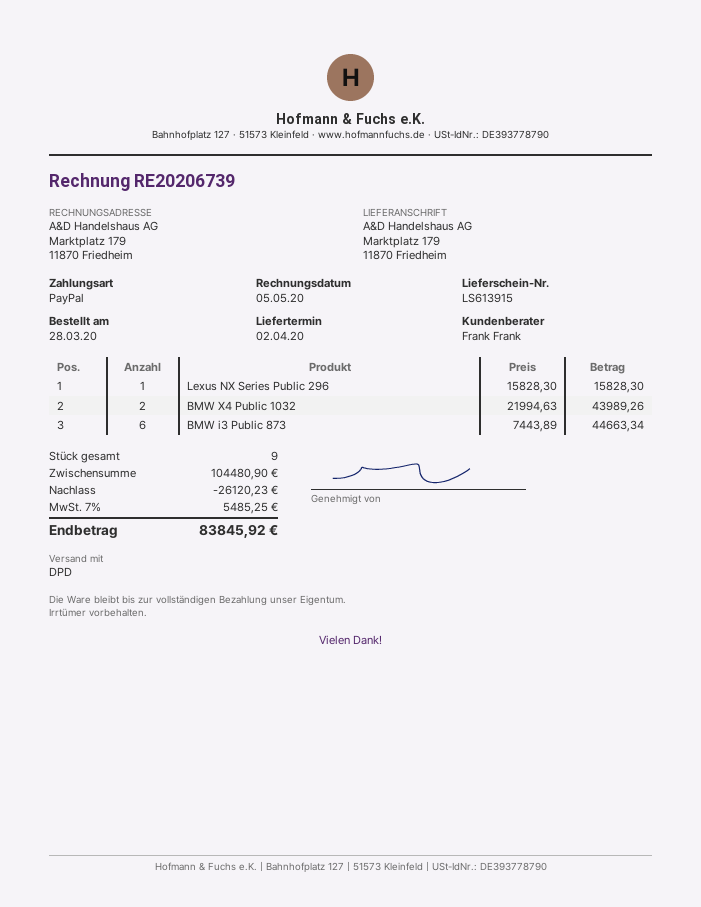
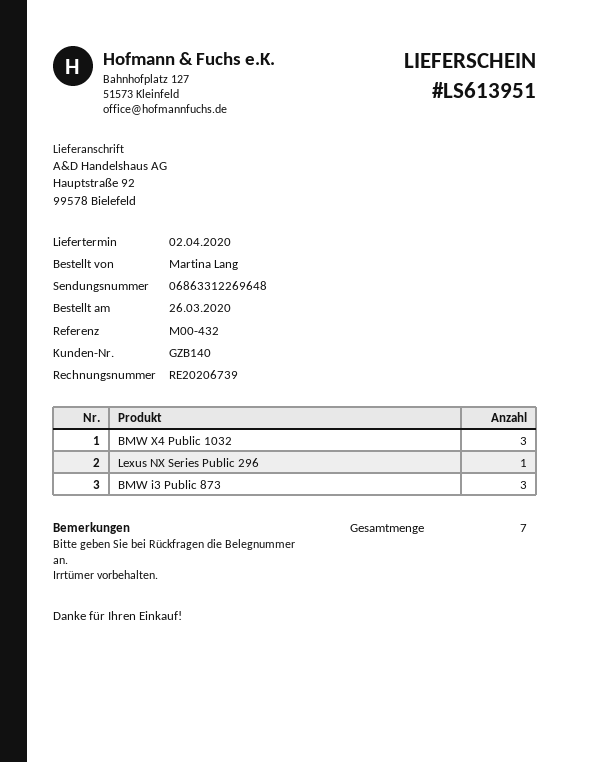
order date: 2020-03-28 -> 2020-03-26
delivery note number: LS613915 -> LS613951
ship to: Marktplatz 179, 11870 Friedheim -> Hauptstraße 92, 99578 Bielefeld
BMW X4 Public 1032: 2 -> 3
BMW i3 Public 873: 6 -> 3
total quantity: 9 -> 7

